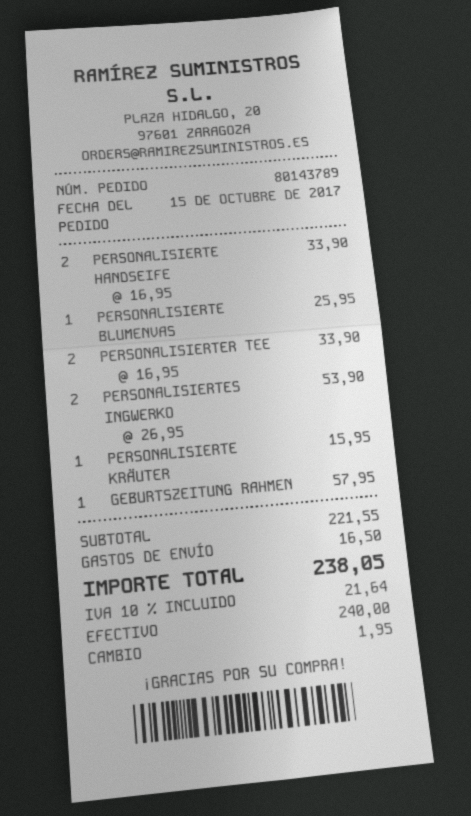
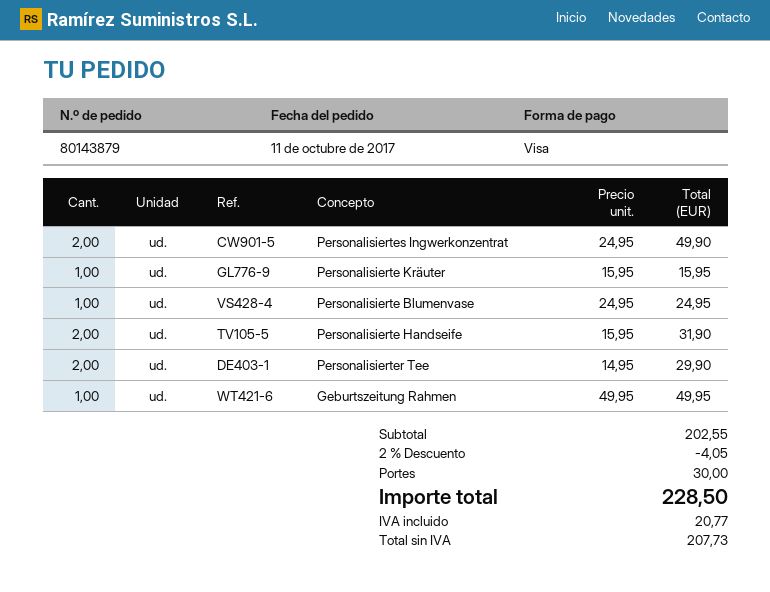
order number: 80143789 -> 80143879
order date: 2017-10-15 -> 2017-10-11
payment method: cash -> Visa
PERSONALISIERTE HANDSEIFE: 2 x 16.95 = 33.90 -> 2 x 15.95 = 31.90
PERSONALISIERTE BLUMENVAS: 1 x 25.95 = 25.95 -> 1 x 24.95 = 24.95
PERSONALISIERTER TEE: 2 x 16.95 = 33.90 -> 2 x 14.95 = 29.90
PERSONALISIERTES INGWERKO: 2 x 26.95 = 53.90 -> 2 x 24.95 = 49.90
GEBURTSZEITUNG RAHMEN: 1 x 57.95 = 57.95 -> 1 x 49.95 = 49.95
subtotal: 221.55 -> 202.55
discount: none -> 2% = 4.05
shipping: 16.50 -> 30.00
tax: 21.64 -> 20.77
total: 238.05 -> 228.50

